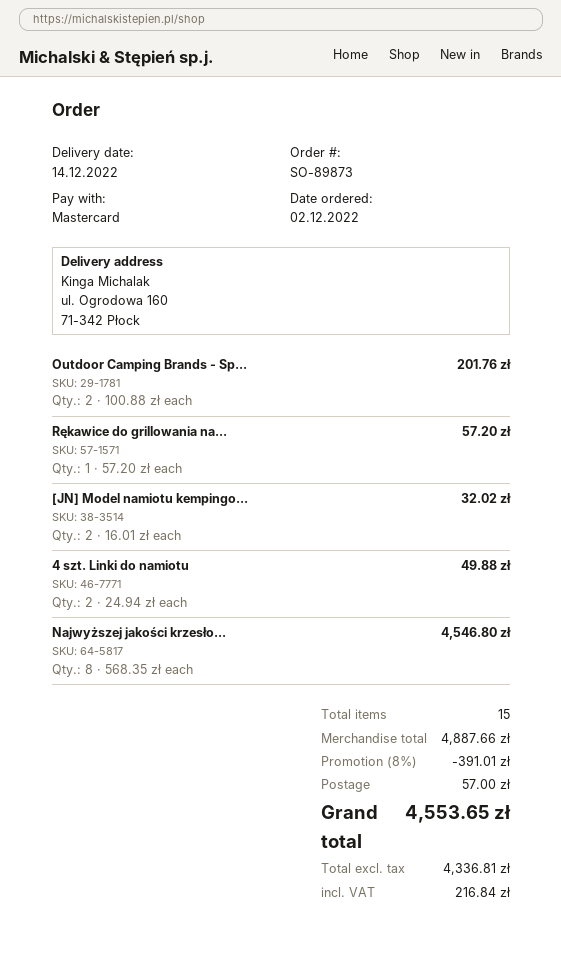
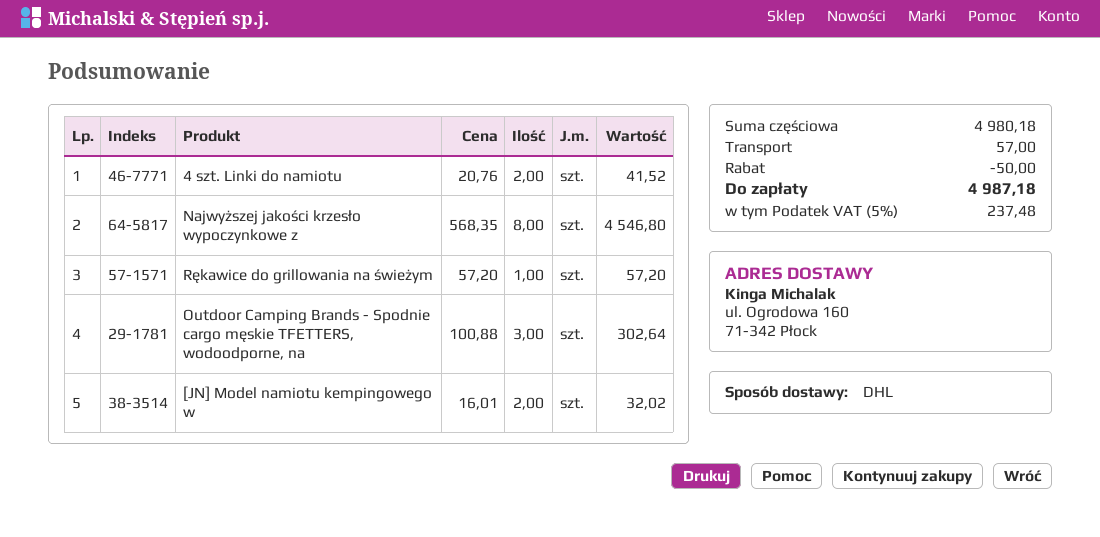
Outdoor Camping Brands - Sp...: 2 x 100.88 = 201.76 -> 3 x 100.88 = 302.64
4 szt. Linki do namiotu: 2 x 24.94 = 49.88 -> 2 x 20.76 = 41.52
subtotal: 4887.66 -> 4980.18
discount: 391.01 -> 50.00
tax: 216.84 -> 237.48
total: 4553.65 -> 4987.18

